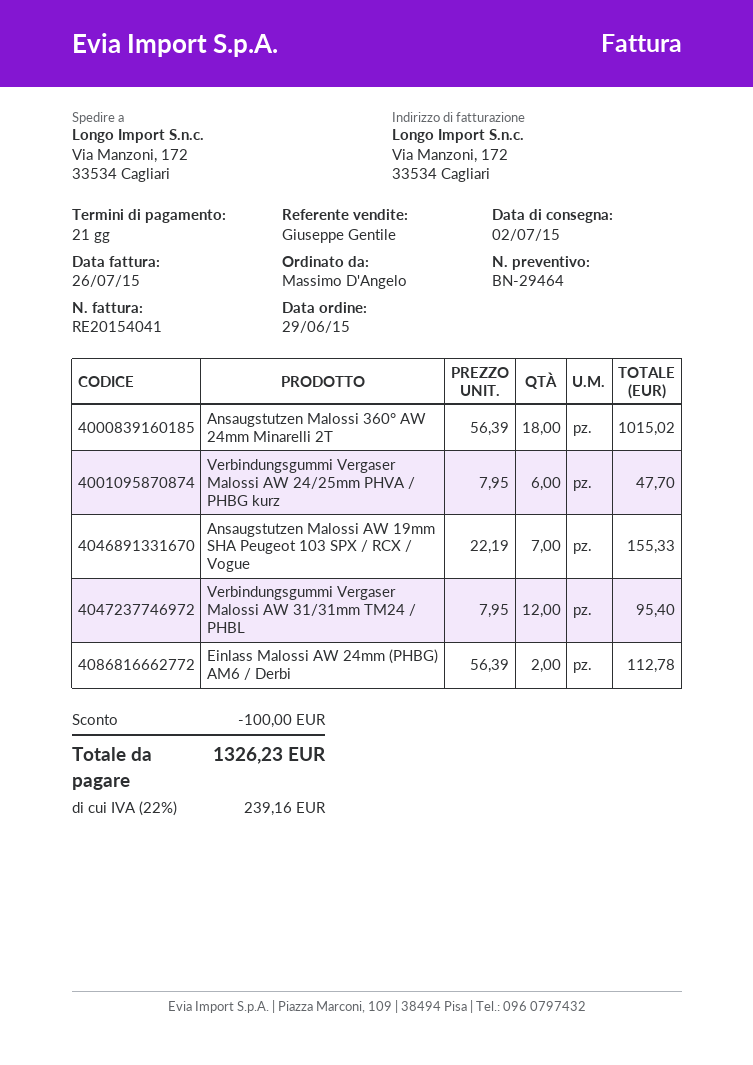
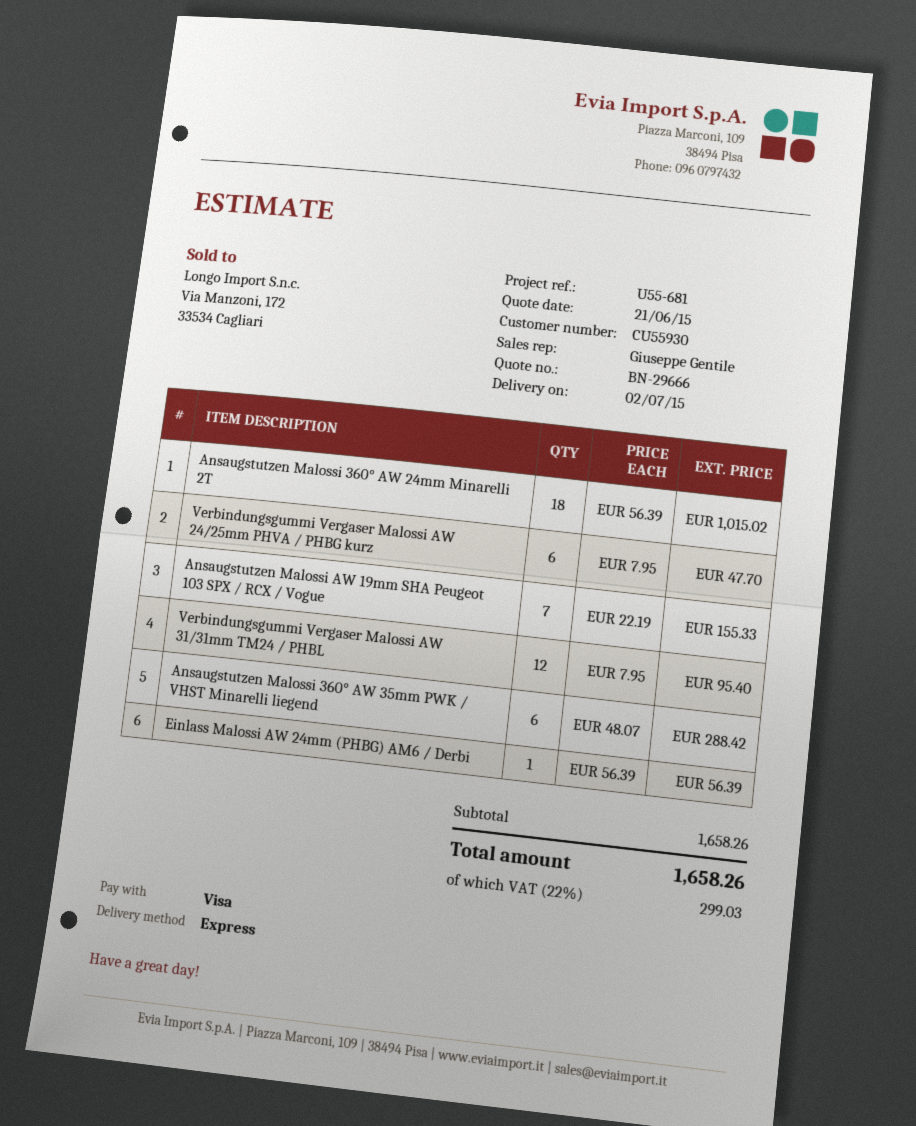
quote number: BN-29464 -> BN-29666
Einlass Malossi AW 24mm (PHBG) AM6 / Derbi: 2 x 56.39 = 112.78 -> 1 x 56.39 = 56.39
Ansaugstutzen Malossi 360° AW 35mm PWK / VHST Minarelli liegend: none -> 6 x 48.07 = 288.42
discount: 100.00 -> none
tax: 22% = 239.16 -> 22% = 299.03
total: 1326.23 -> 1658.26

